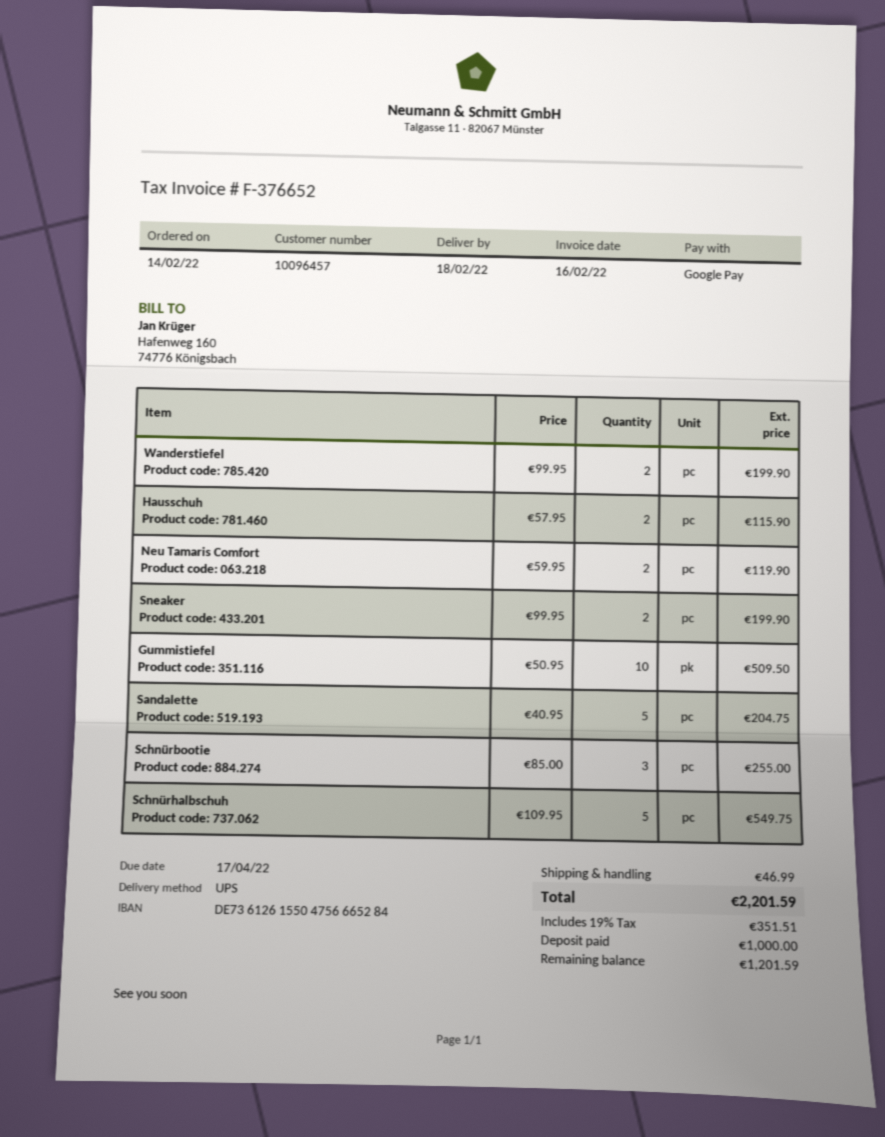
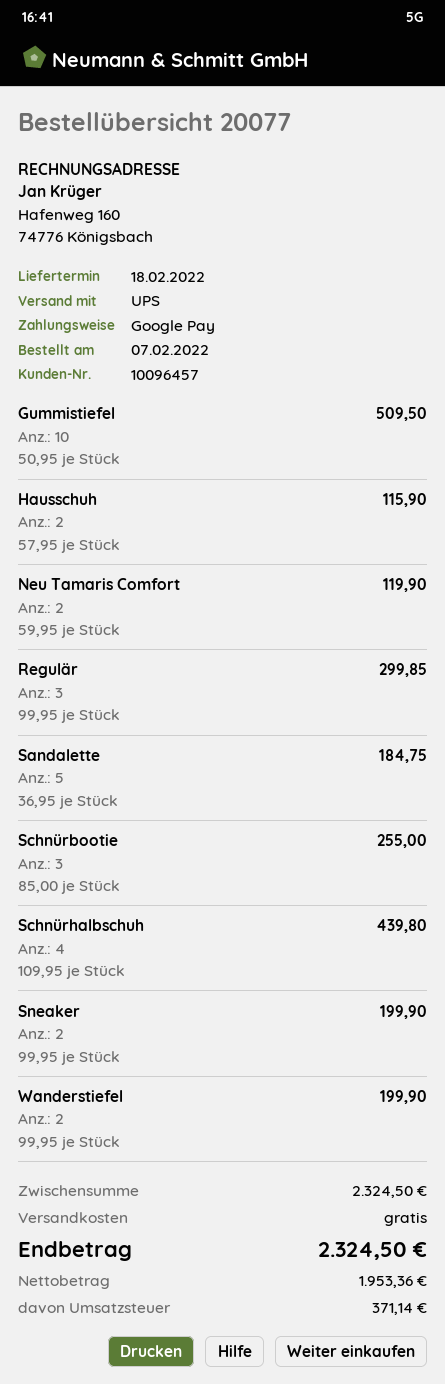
order date: 2022-02-14 -> 2022-02-07
Sandalette: 5 x 40.95 = 204.75 -> 5 x 36.95 = 184.75
Schnürhalbschuh: 5 x 109.95 = 549.75 -> 4 x 109.95 = 439.80
Regulär: none -> 3 x 99.95 = 299.85
shipping: 46.99 -> 0.00
tax: 351.51 -> 371.14
total: 2201.59 -> 2324.50

